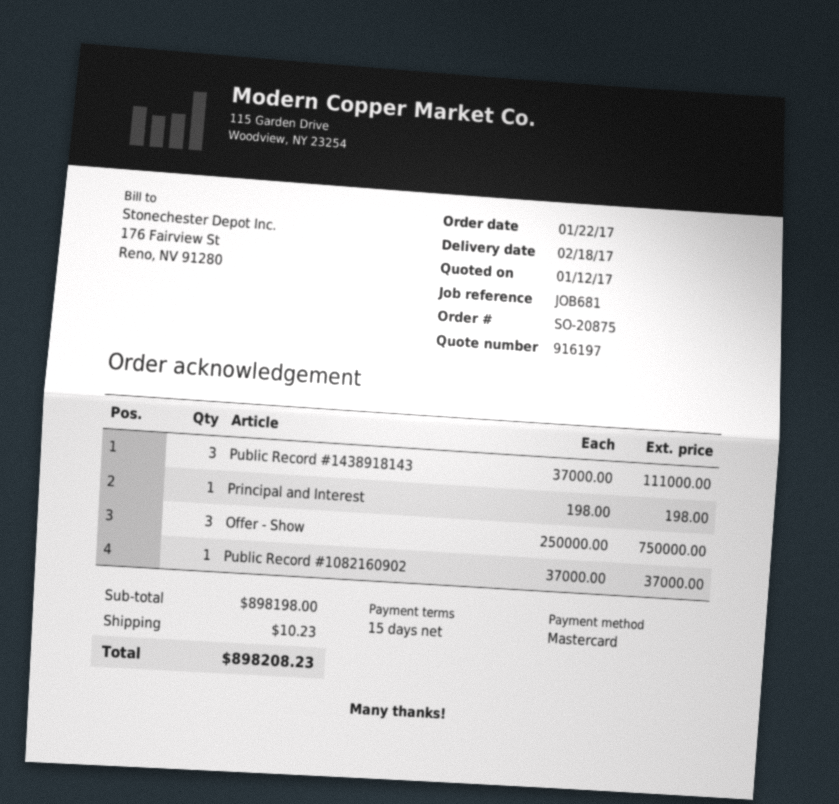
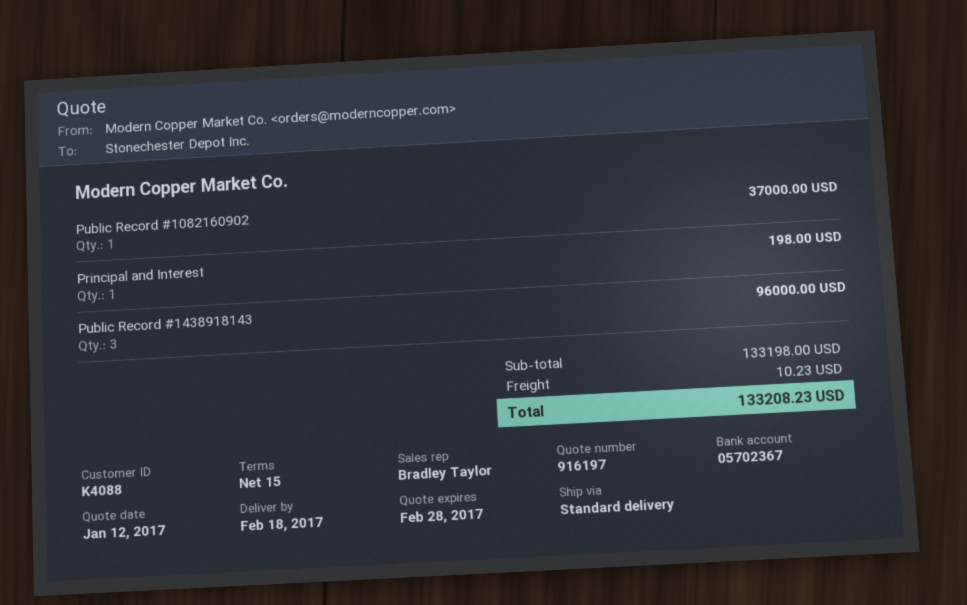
Public Record #1438918143: 3 for 111000.00 -> 3 for 96000.00
Offer - Show: 3 for 750000.00 -> none
subtotal: 898198.00 -> 133198.00
total: 898208.23 -> 133208.23

